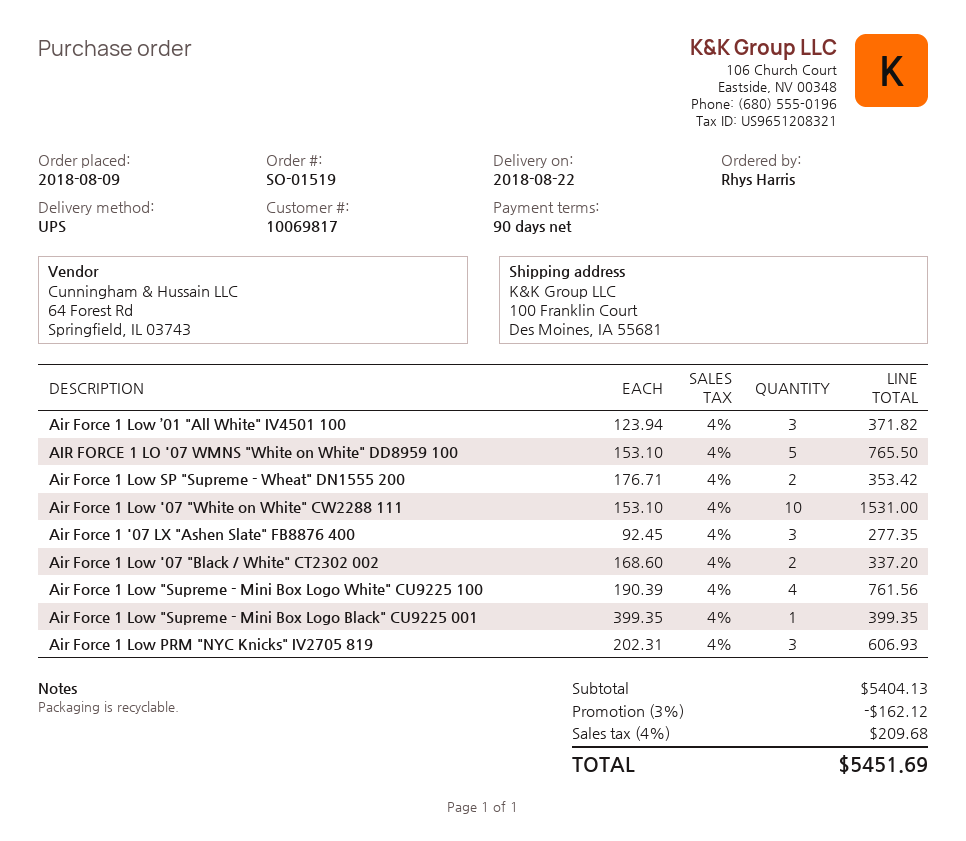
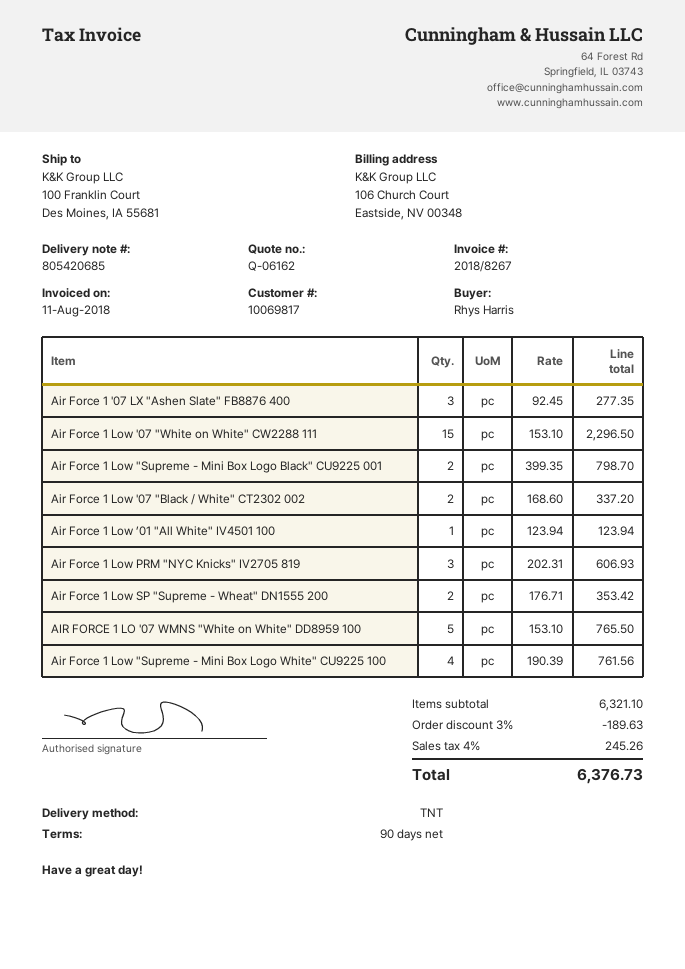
shipping method: UPS -> TNT
Air Force 1 Low ’01 "All White" IV4501 100: 3 x 123.94 = 371.82 -> 1 x 123.94 = 123.94
Air Force 1 Low '07 "White on White" CW2288 111: 10 x 153.10 = 1531.00 -> 15 x 153.10 = 2296.50
Air Force 1 Low "Supreme - Mini Box Logo Black" CU9225 001: 1 x 399.35 = 399.35 -> 2 x 399.35 = 798.70
subtotal: 5404.13 -> 6321.10
discount: 3% = 162.12 -> 3% = 189.63
tax: 4% = 209.68 -> 4% = 245.26
total: 5451.69 -> 6376.73

